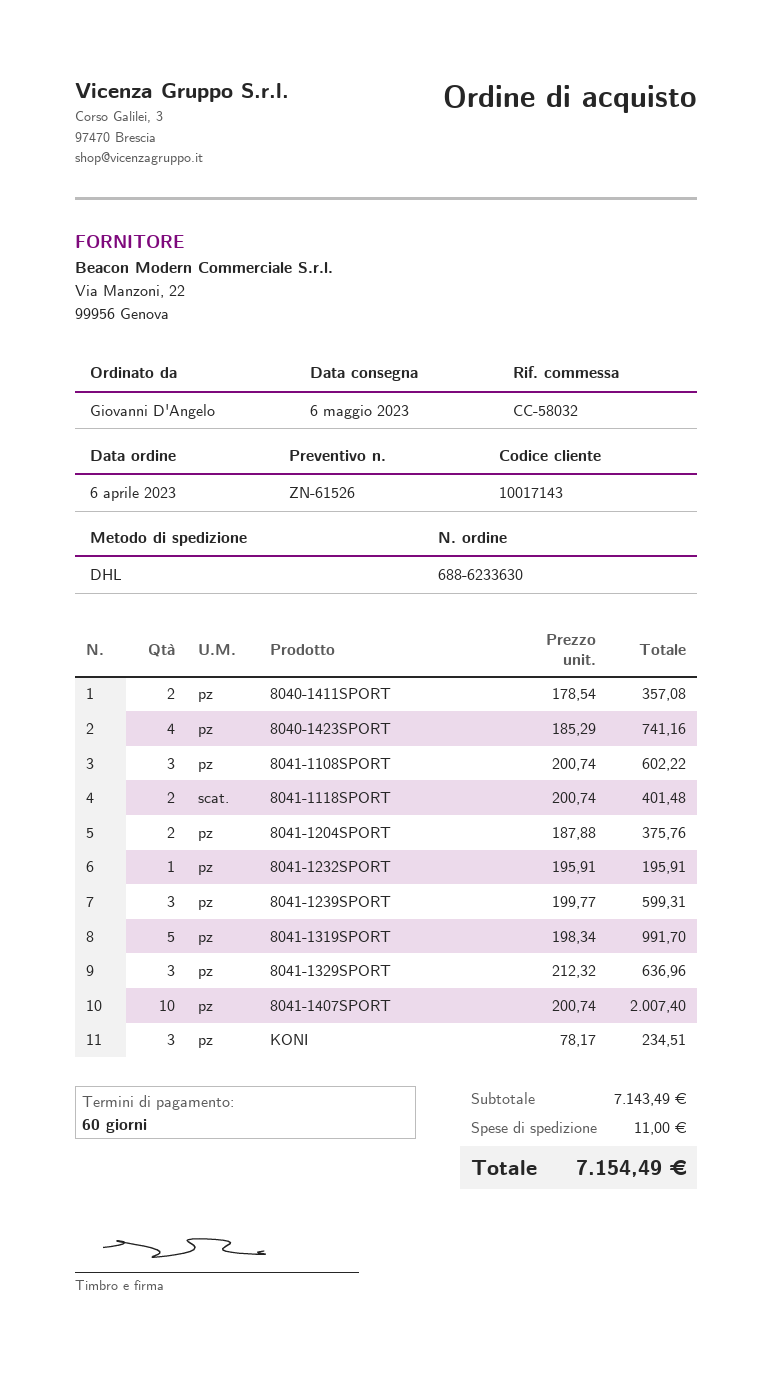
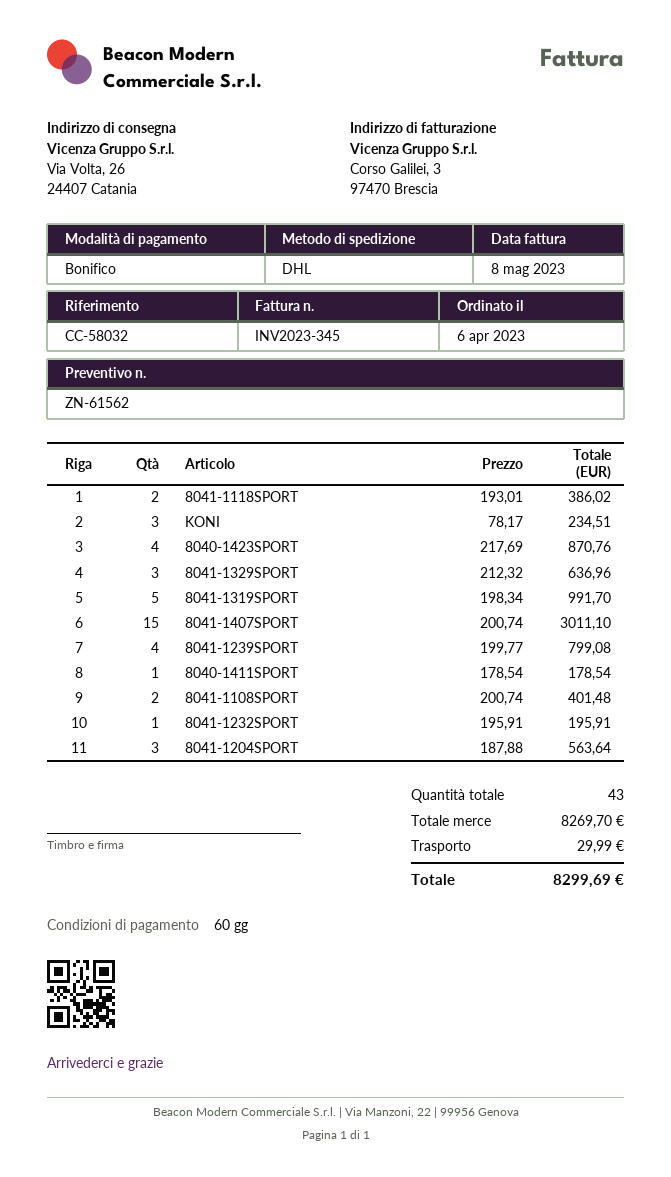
quote number: ZN-61526 -> ZN-61562
8040-1411SPORT: 2 x 178.54 = 357.08 -> 1 x 178.54 = 178.54
8040-1423SPORT: 4 x 185.29 = 741.16 -> 4 x 217.69 = 870.76
8041-1108SPORT: 3 x 200.74 = 602.22 -> 2 x 200.74 = 401.48
8041-1118SPORT: 2 x 200.74 = 401.48 -> 2 x 193.01 = 386.02
8041-1204SPORT: 2 x 187.88 = 375.76 -> 3 x 187.88 = 563.64
8041-1239SPORT: 3 x 199.77 = 599.31 -> 4 x 199.77 = 799.08
8041-1407SPORT: 10 x 200.74 = 2007.40 -> 15 x 200.74 = 3011.10
subtotal: 7143.49 -> 8269.70
shipping: 11.00 -> 29.99
total: 7154.49 -> 8299.69

